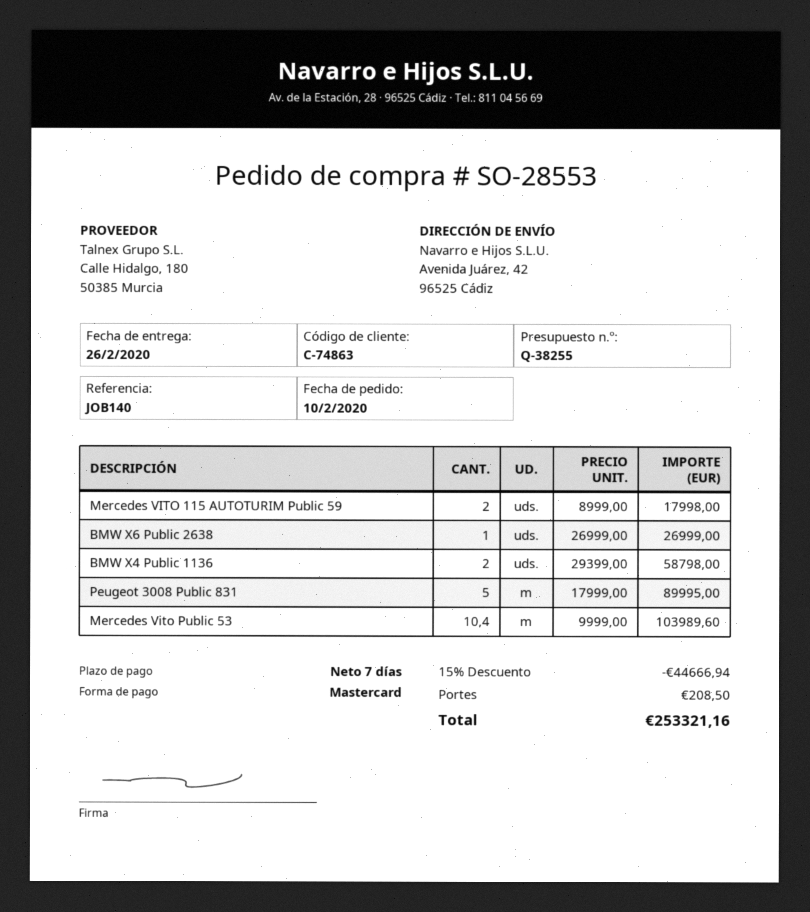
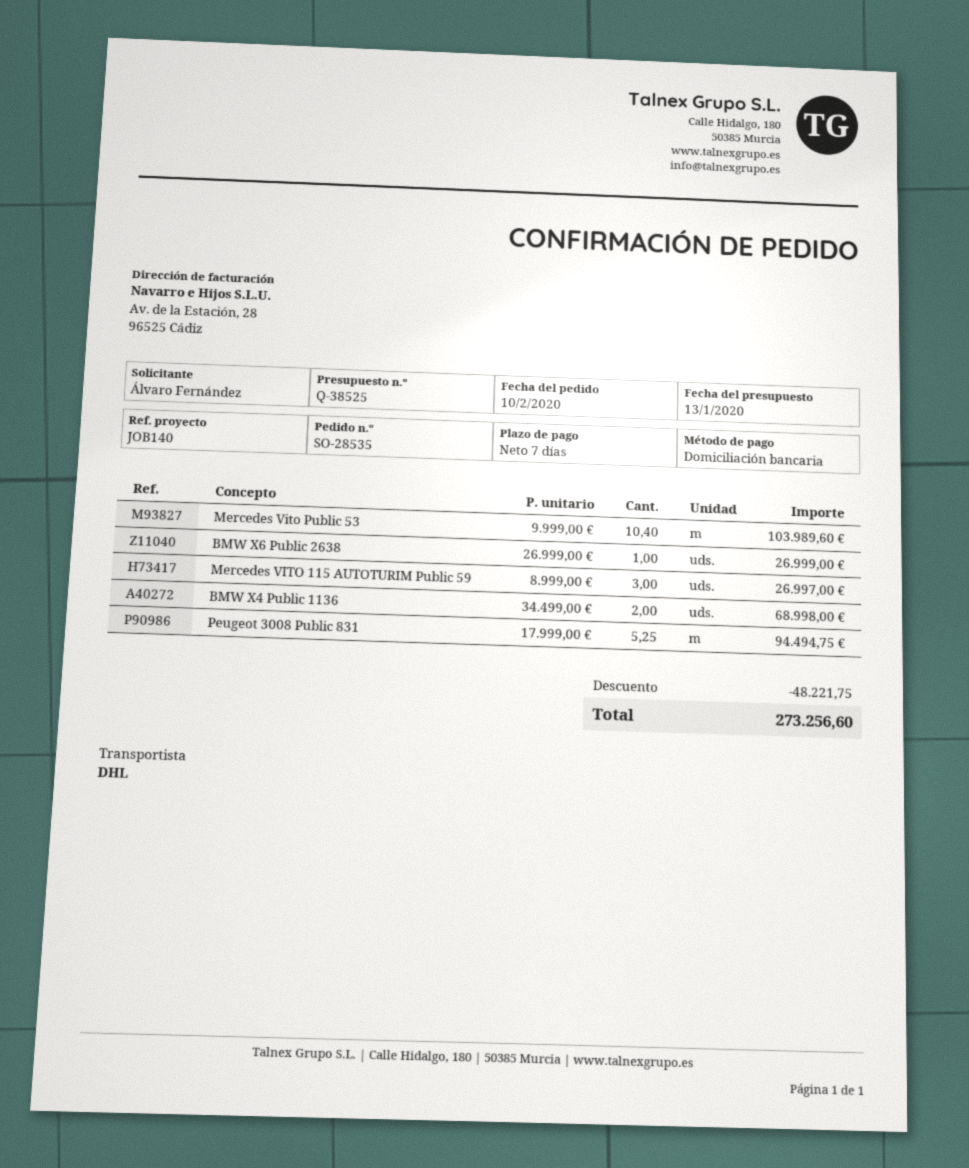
quote number: Q-38255 -> Q-38525
order number: SO-28553 -> SO-28535
payment method: Mastercard -> direct debit
Mercedes VITO 115 AUTOTURIM Public 59: 2 x 8999.00 = 17998.00 -> 3 x 8999.00 = 26997.00
BMW X4 Public 1136: 2 x 29399.00 = 58798.00 -> 2 x 34499.00 = 68998.00
Peugeot 3008 Public 831: 5 x 17999.00 = 89995.00 -> 5.25 x 17999.00 = 94494.75
discount: 44666.94 -> 48221.75
shipping: 208.50 -> none
total: 253321.16 -> 273256.60

